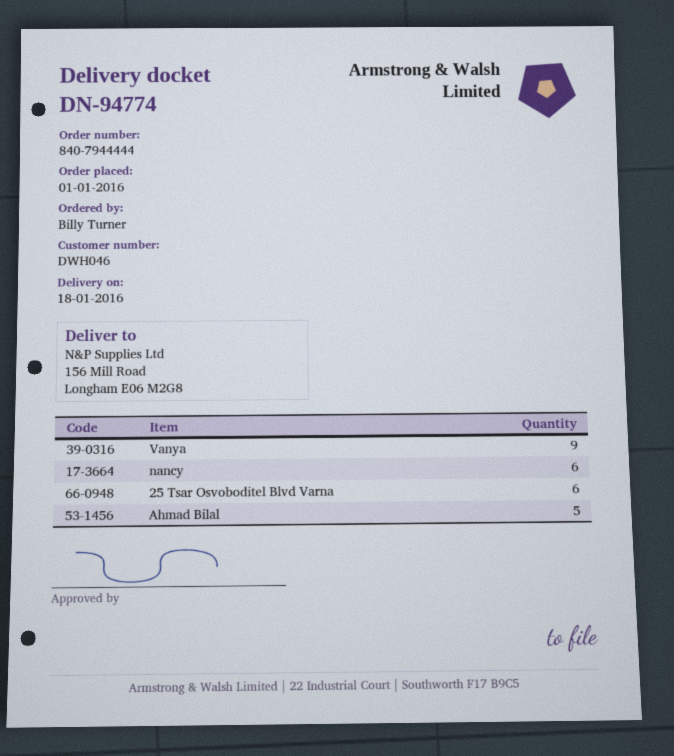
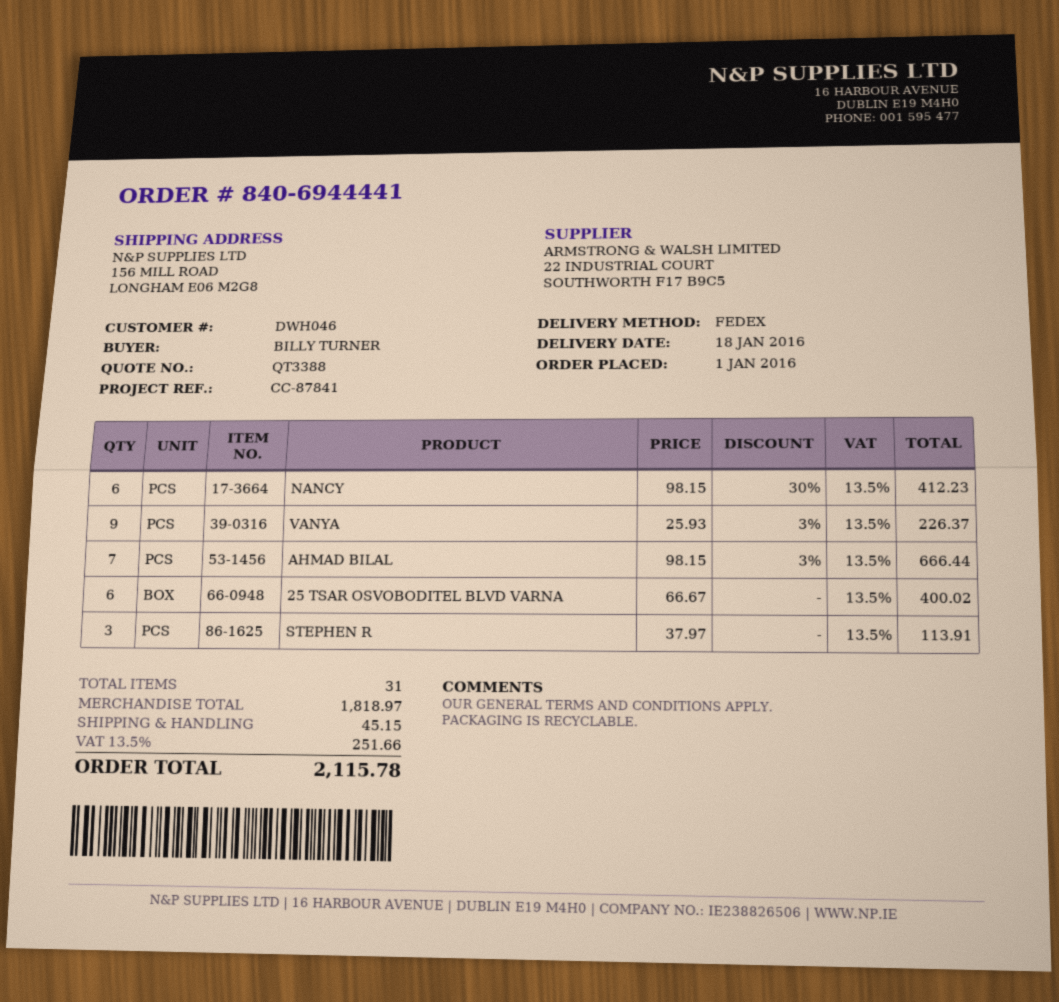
order number: 840-7944444 -> 840-6944441
Ahmad Bilal: 5 -> 7
STEPHEN R: none -> 3

